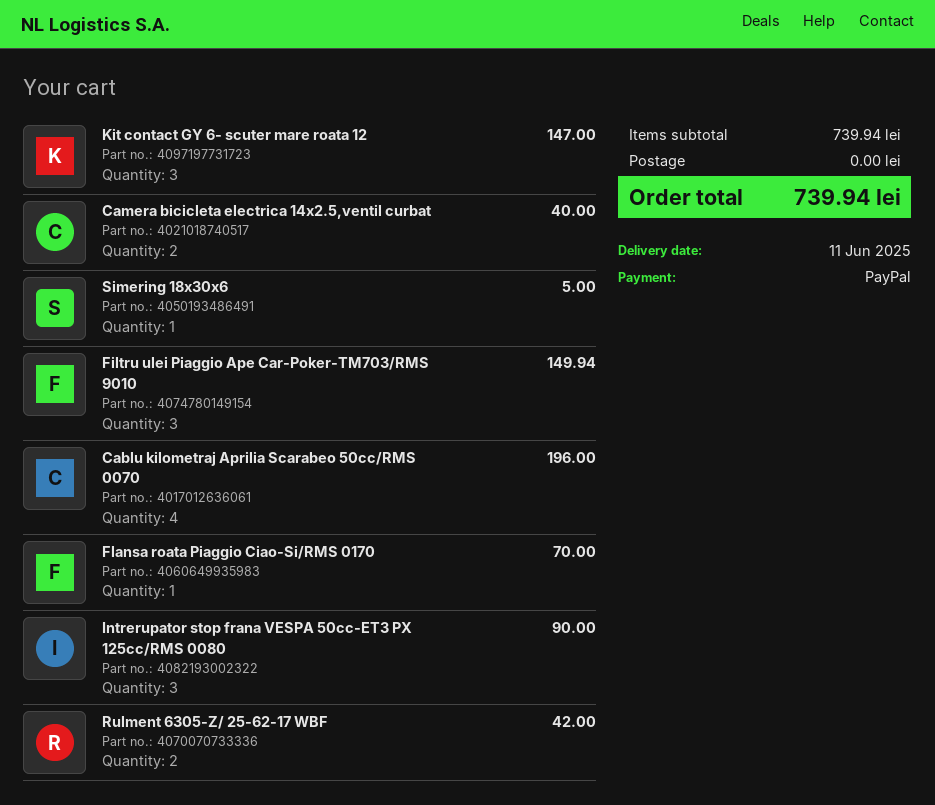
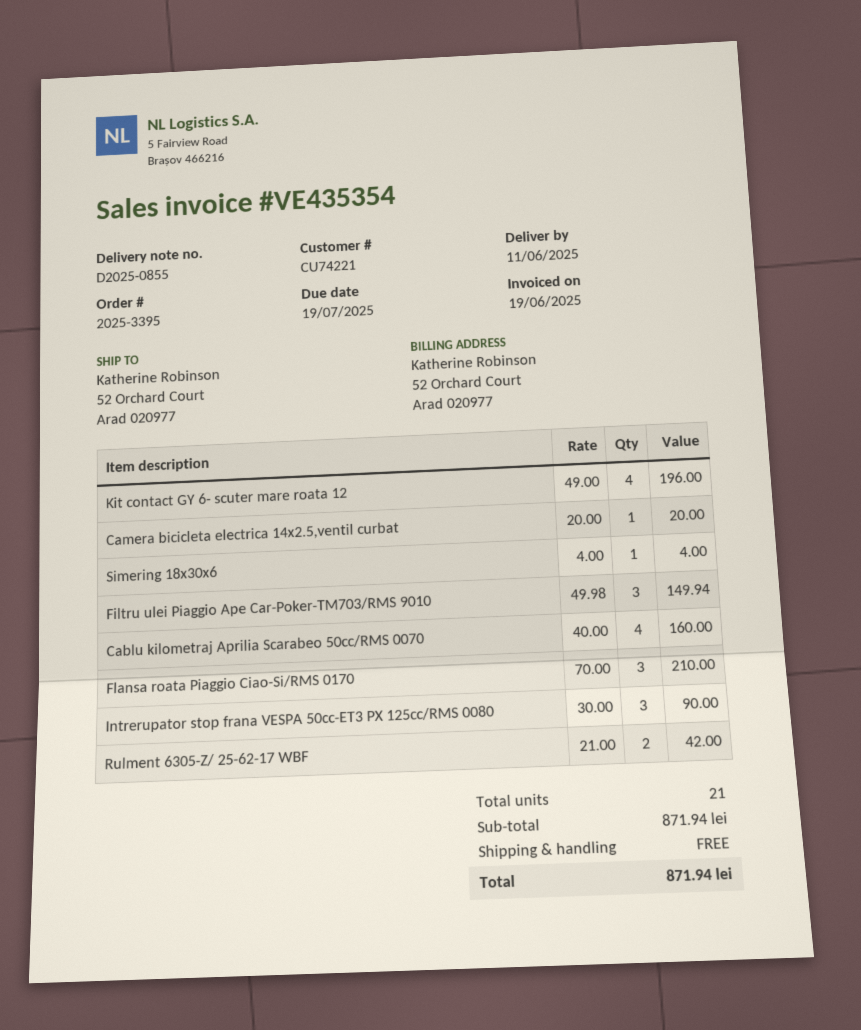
Kit contact GY 6- scuter mare roata 12: 3 for 147.00 -> 4 for 196.00
Camera bicicleta electrica 14x2.5,ventil curbat: 2 for 40.00 -> 1 for 20.00
Simering 18x30x6: 1 for 5.00 -> 1 for 4.00
Cablu kilometraj Aprilia Scarabeo 50cc/RMS 0070: 4 for 196.00 -> 4 for 160.00
Flansa roata Piaggio Ciao-Si/RMS 0170: 1 for 70.00 -> 3 for 210.00
subtotal: 739.94 -> 871.94
total: 739.94 -> 871.94

